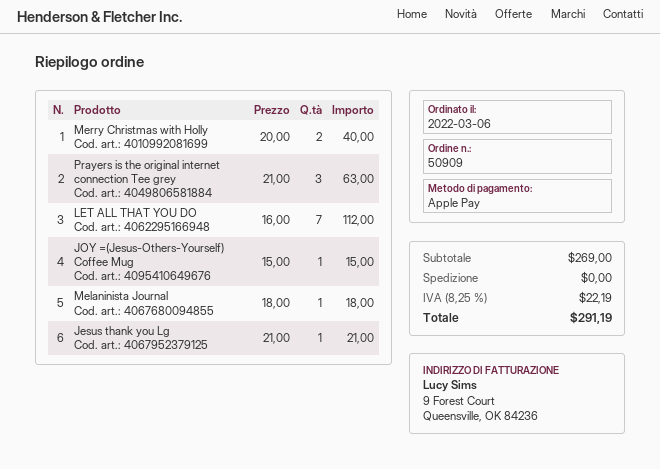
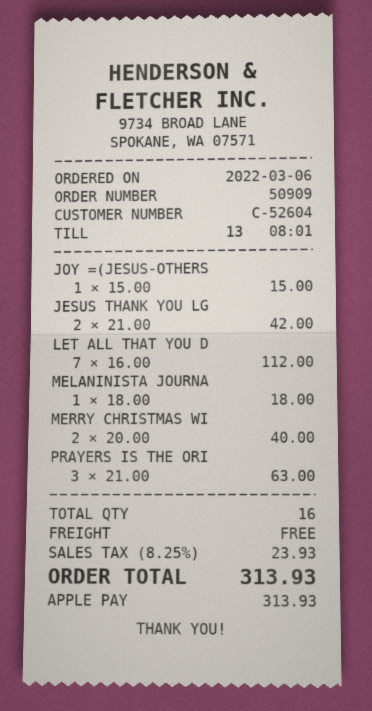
Jesus thank you Lg: 1 x 21.00 = 21.00 -> 2 x 21.00 = 42.00
tax: 8.25% = 22.19 -> 8.25% = 23.93
total: 291.19 -> 313.93

